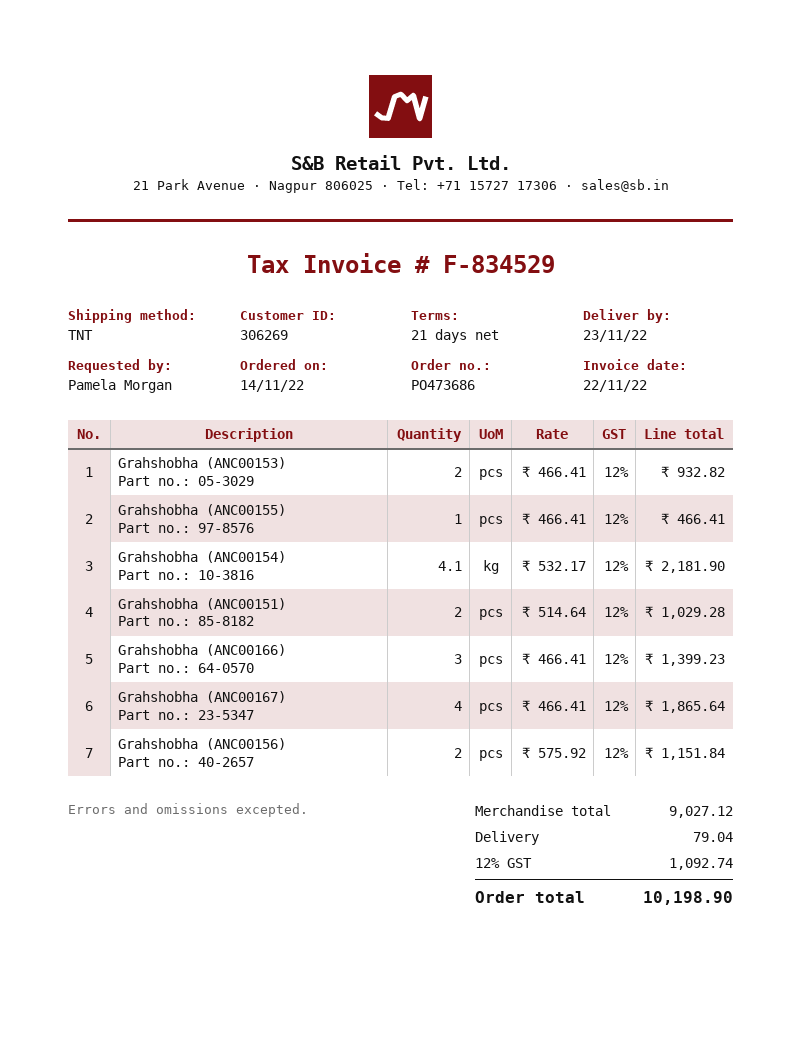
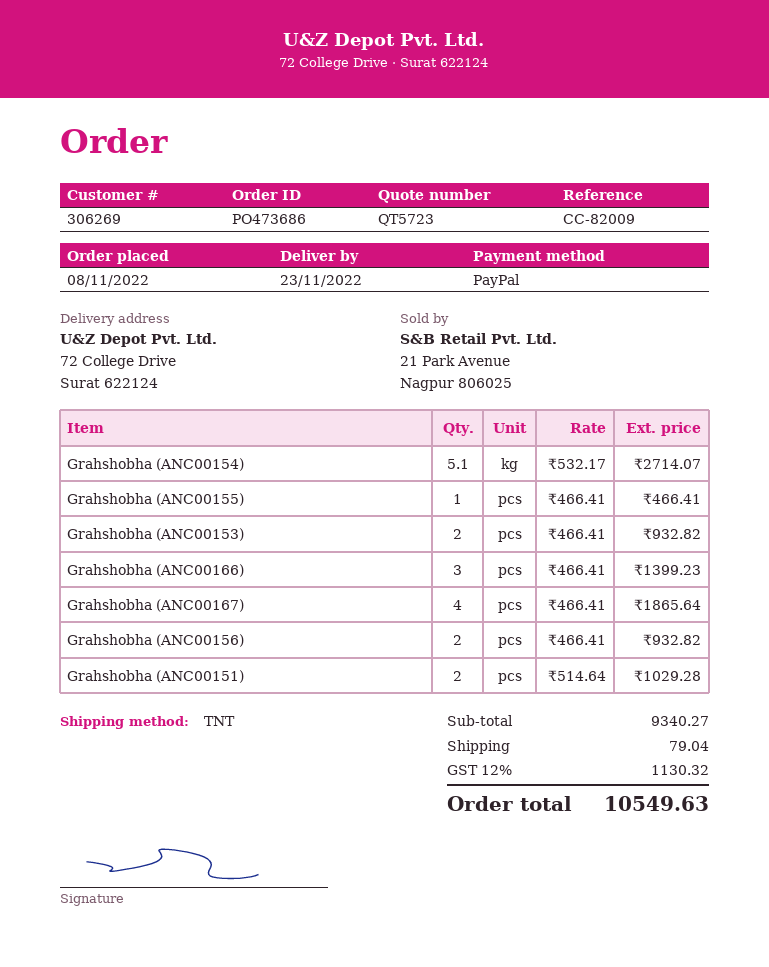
order date: 2022-11-14 -> 2022-11-08
Grahshobha (ANC00154): 4.1 x 532.17 = 2181.90 -> 5.1 x 532.17 = 2714.07
Grahshobha (ANC00156): 2 x 575.92 = 1151.84 -> 2 x 466.41 = 932.82
subtotal: 9027.12 -> 9340.27
tax: 12% = 1092.74 -> 12% = 1130.32
total: 10198.90 -> 10549.63

